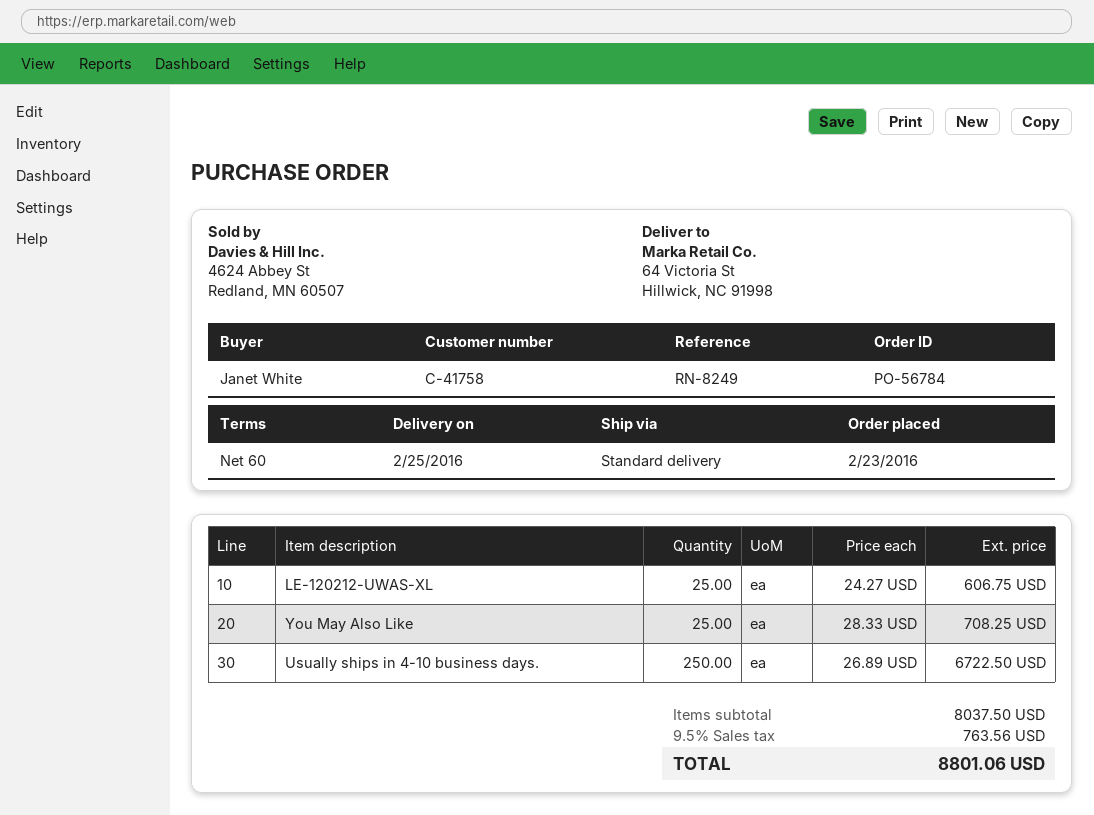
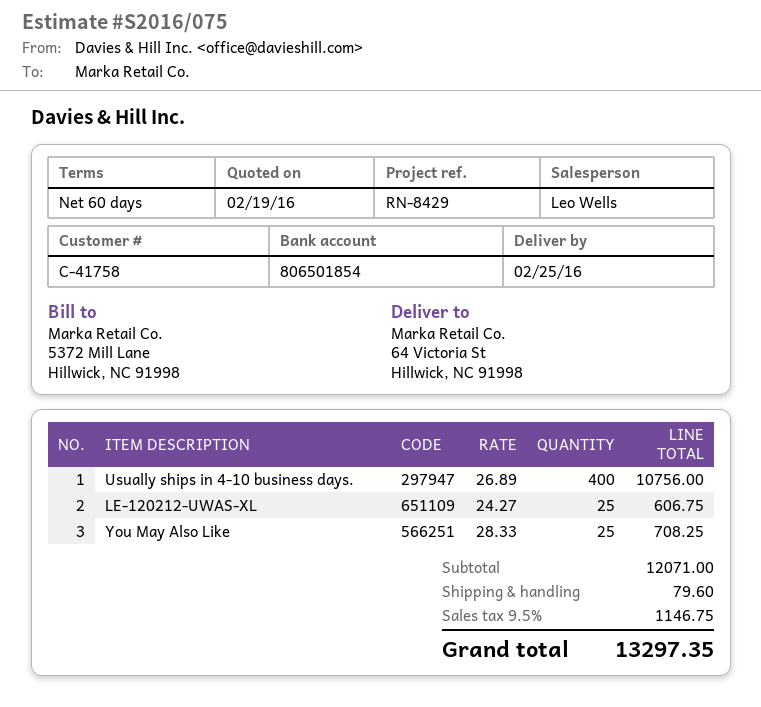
reference: RN-8249 -> RN-8429
Usually ships in 4-10 business days.: 250 x 26.89 = 6722.50 -> 400 x 26.89 = 10756.00
subtotal: 8037.50 -> 12071.00
shipping: none -> 79.60
tax: 9.5% = 763.56 -> 9.5% = 1146.75
total: 8801.06 -> 13297.35

